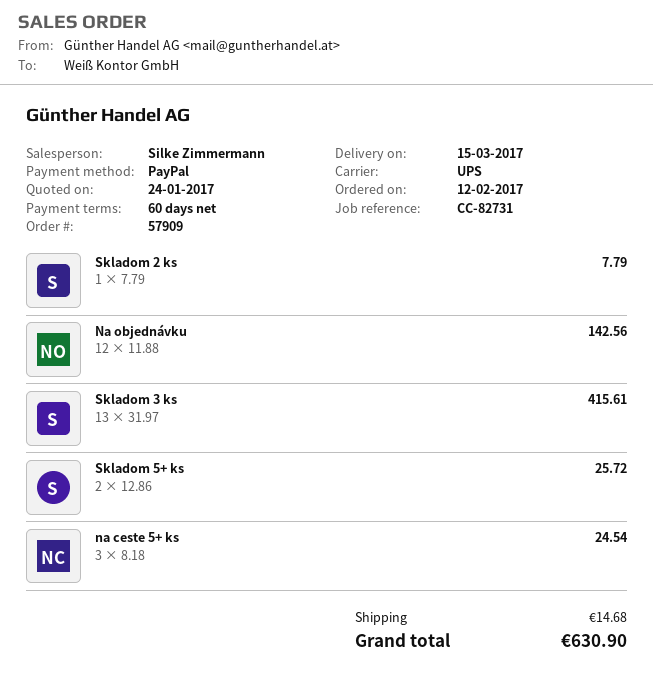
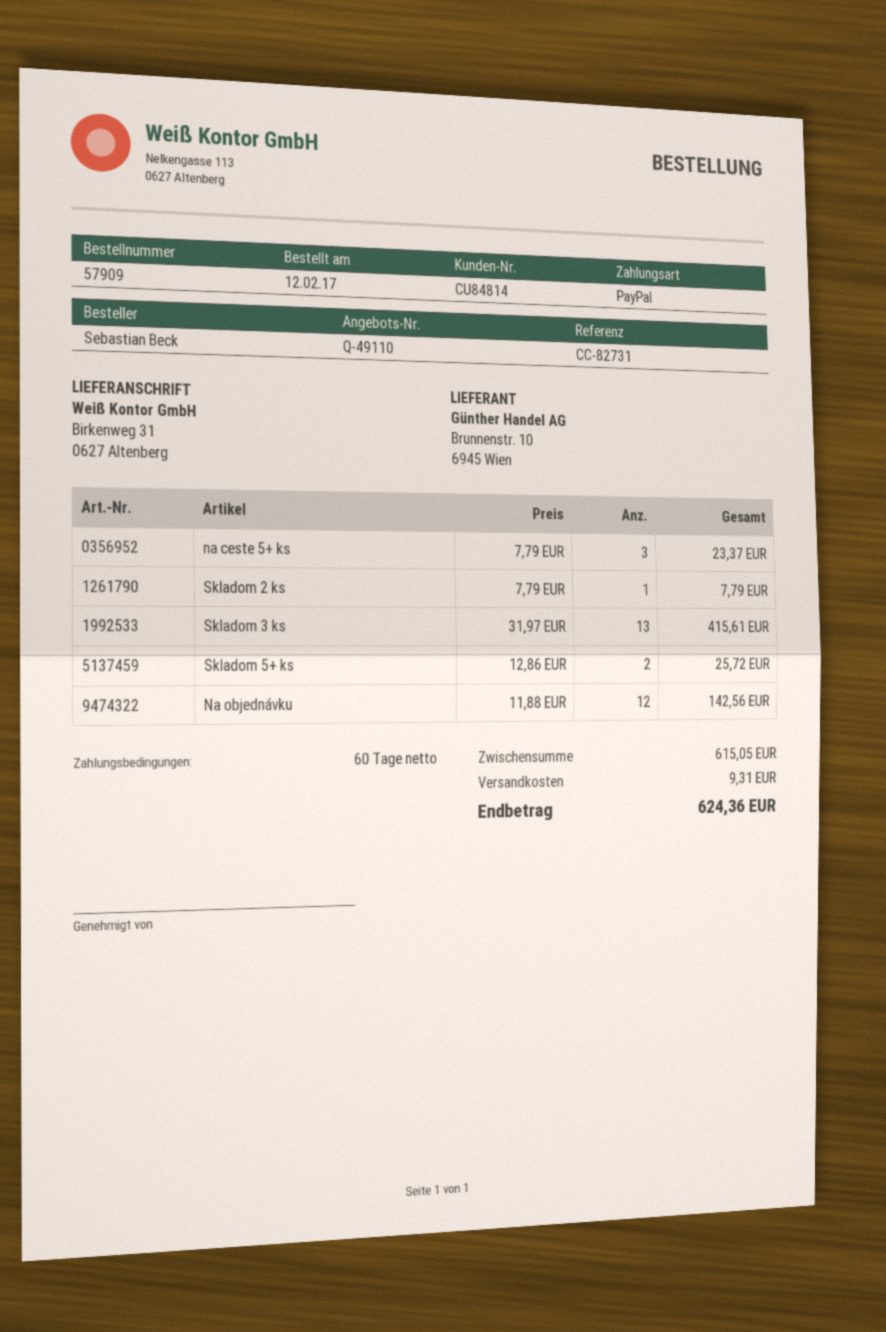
na ceste 5+ ks: 3 x 8.18 = 24.54 -> 3 x 7.79 = 23.37
shipping: 14.68 -> 9.31
total: 630.90 -> 624.36

